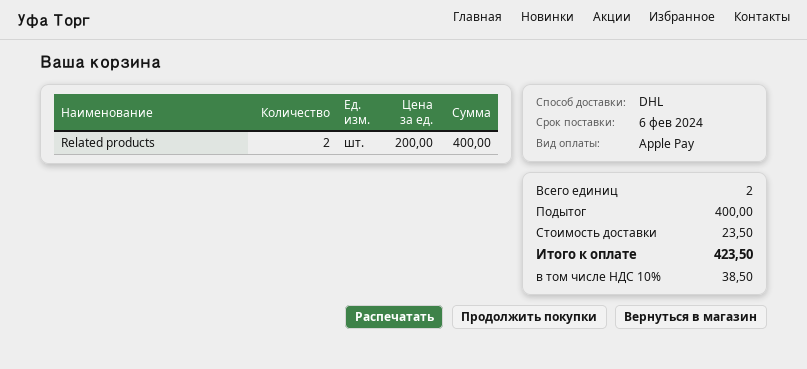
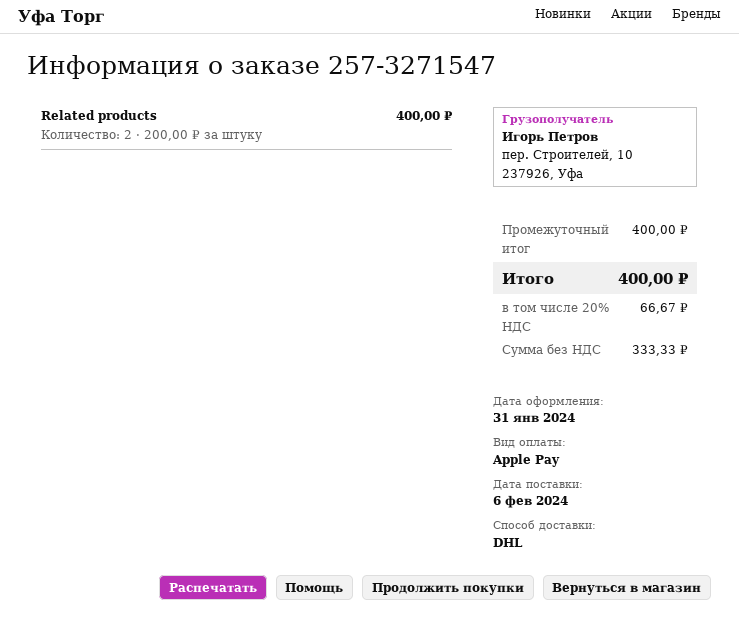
shipping: 23.50 -> none
tax: 10% = 38.50 -> 20% = 66.67
total: 423.50 -> 400.00

